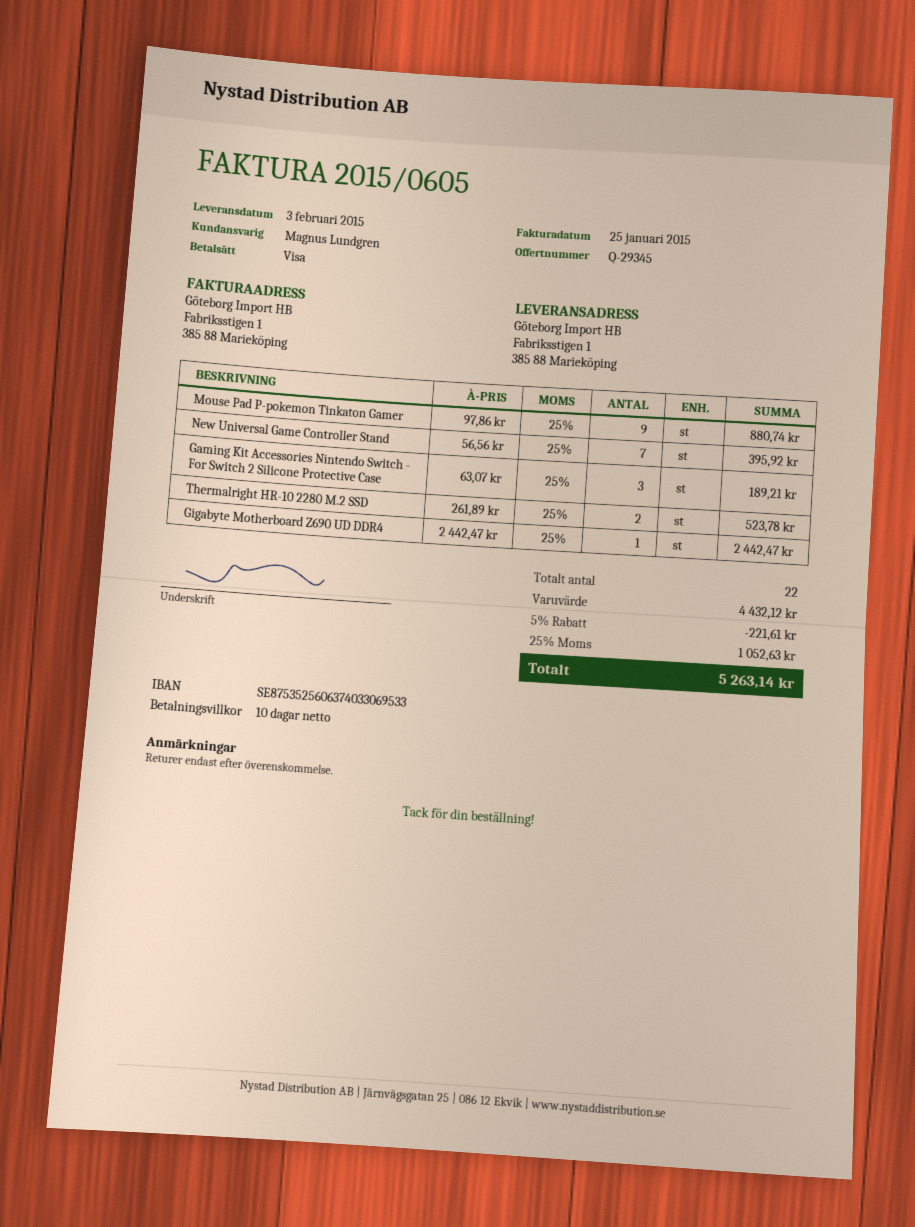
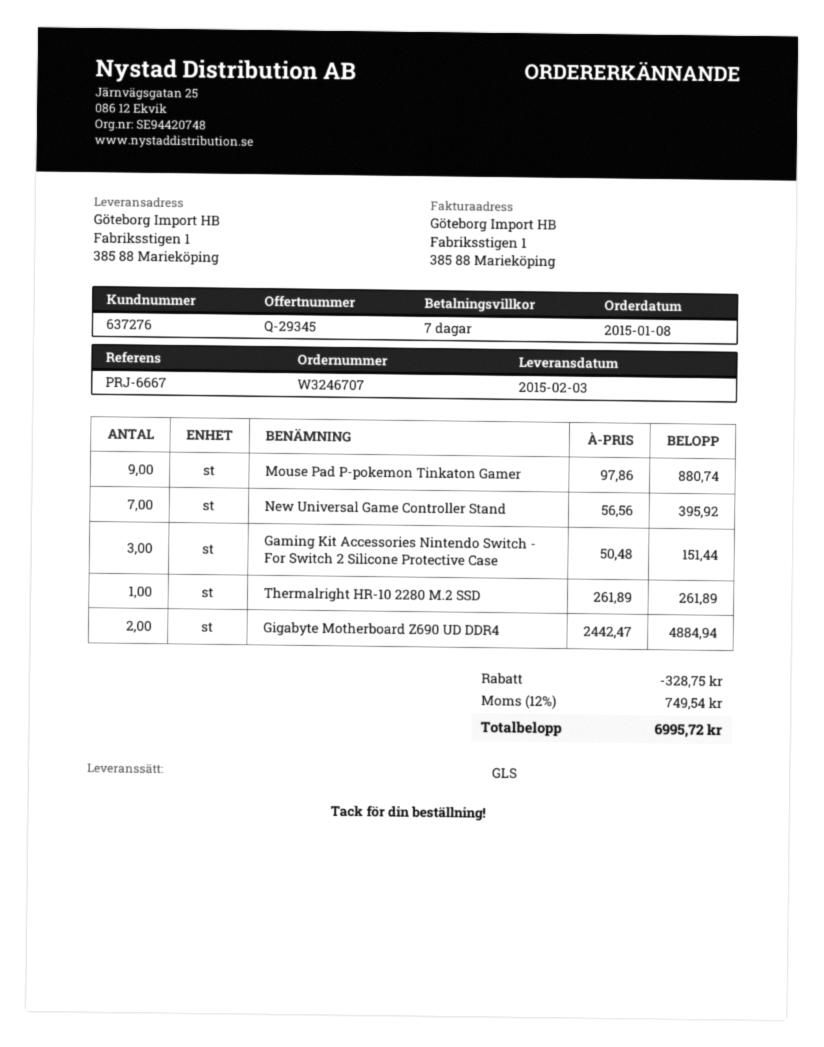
payment terms: 10 days -> 7 days
Gaming Kit Accessories Nintendo Switch - For Switch 2 Silicone Protective Case: 3 x 63.07 = 189.21 -> 3 x 50.48 = 151.44
Thermalright HR-10 2280 M.2 SSD: 2 x 261.89 = 523.78 -> 1 x 261.89 = 261.89
Gigabyte Motherboard Z690 UD DDR4: 1 x 2442.47 = 2442.47 -> 2 x 2442.47 = 4884.94
discount: 221.61 -> 328.75
tax: 25% = 1052.63 -> 12% = 749.54
total: 5263.14 -> 6995.72

